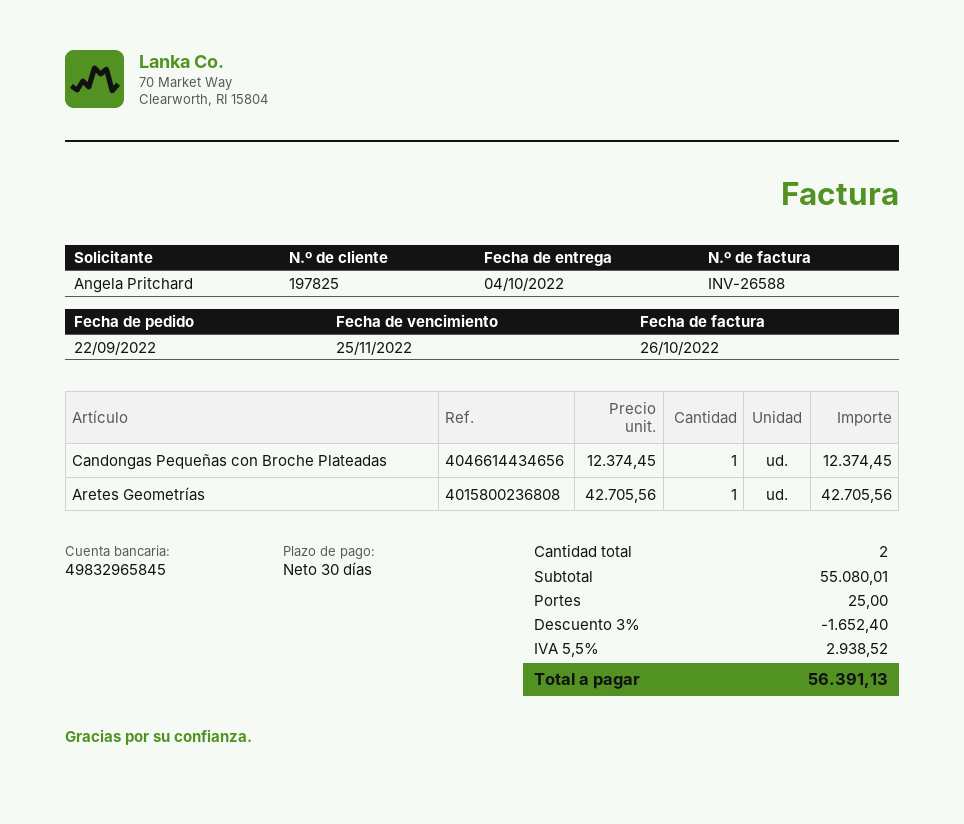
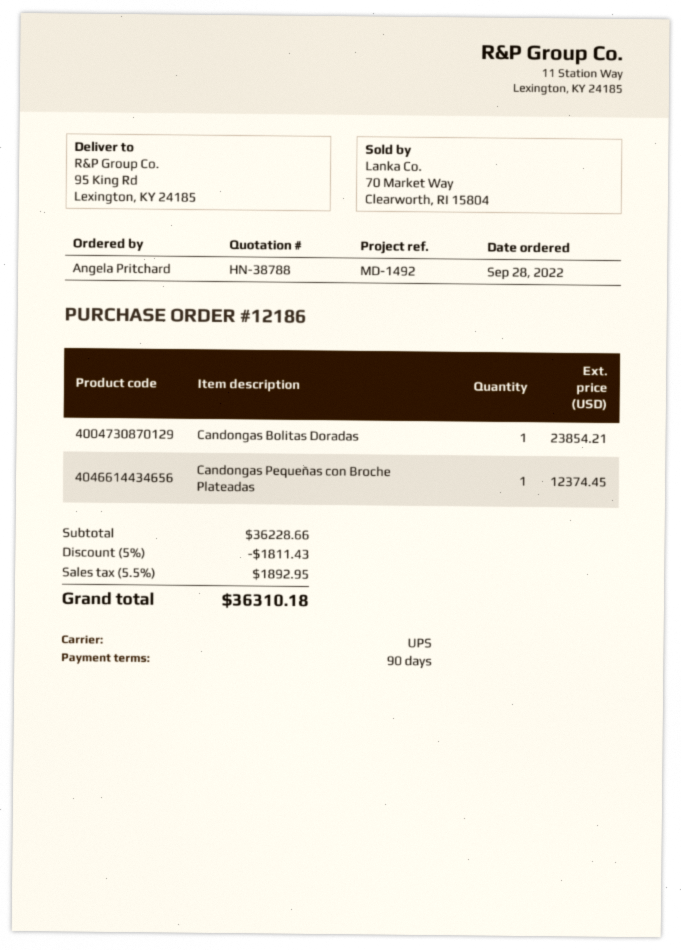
order date: 2022-09-22 -> 2022-09-28
payment terms: 30 days -> 90 days
Aretes Geometrías: 1 for 42705.56 -> none
Candongas Bolitas Doradas: none -> 1 for 23854.21
subtotal: 55080.01 -> 36228.66
discount: 3% = 1652.40 -> 5% = 1811.43
shipping: 25.00 -> none
tax: 5.5% = 2938.52 -> 5.5% = 1892.95
total: 56391.13 -> 36310.18

